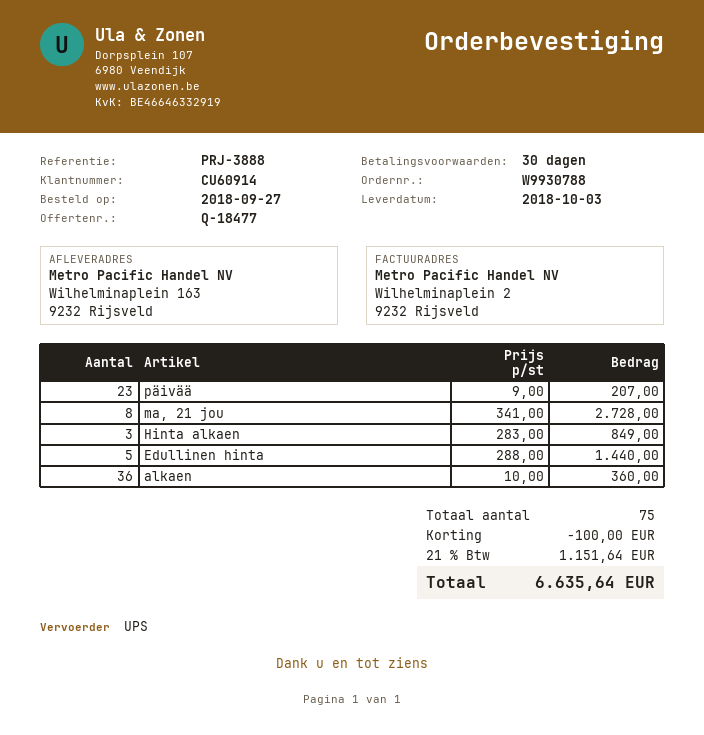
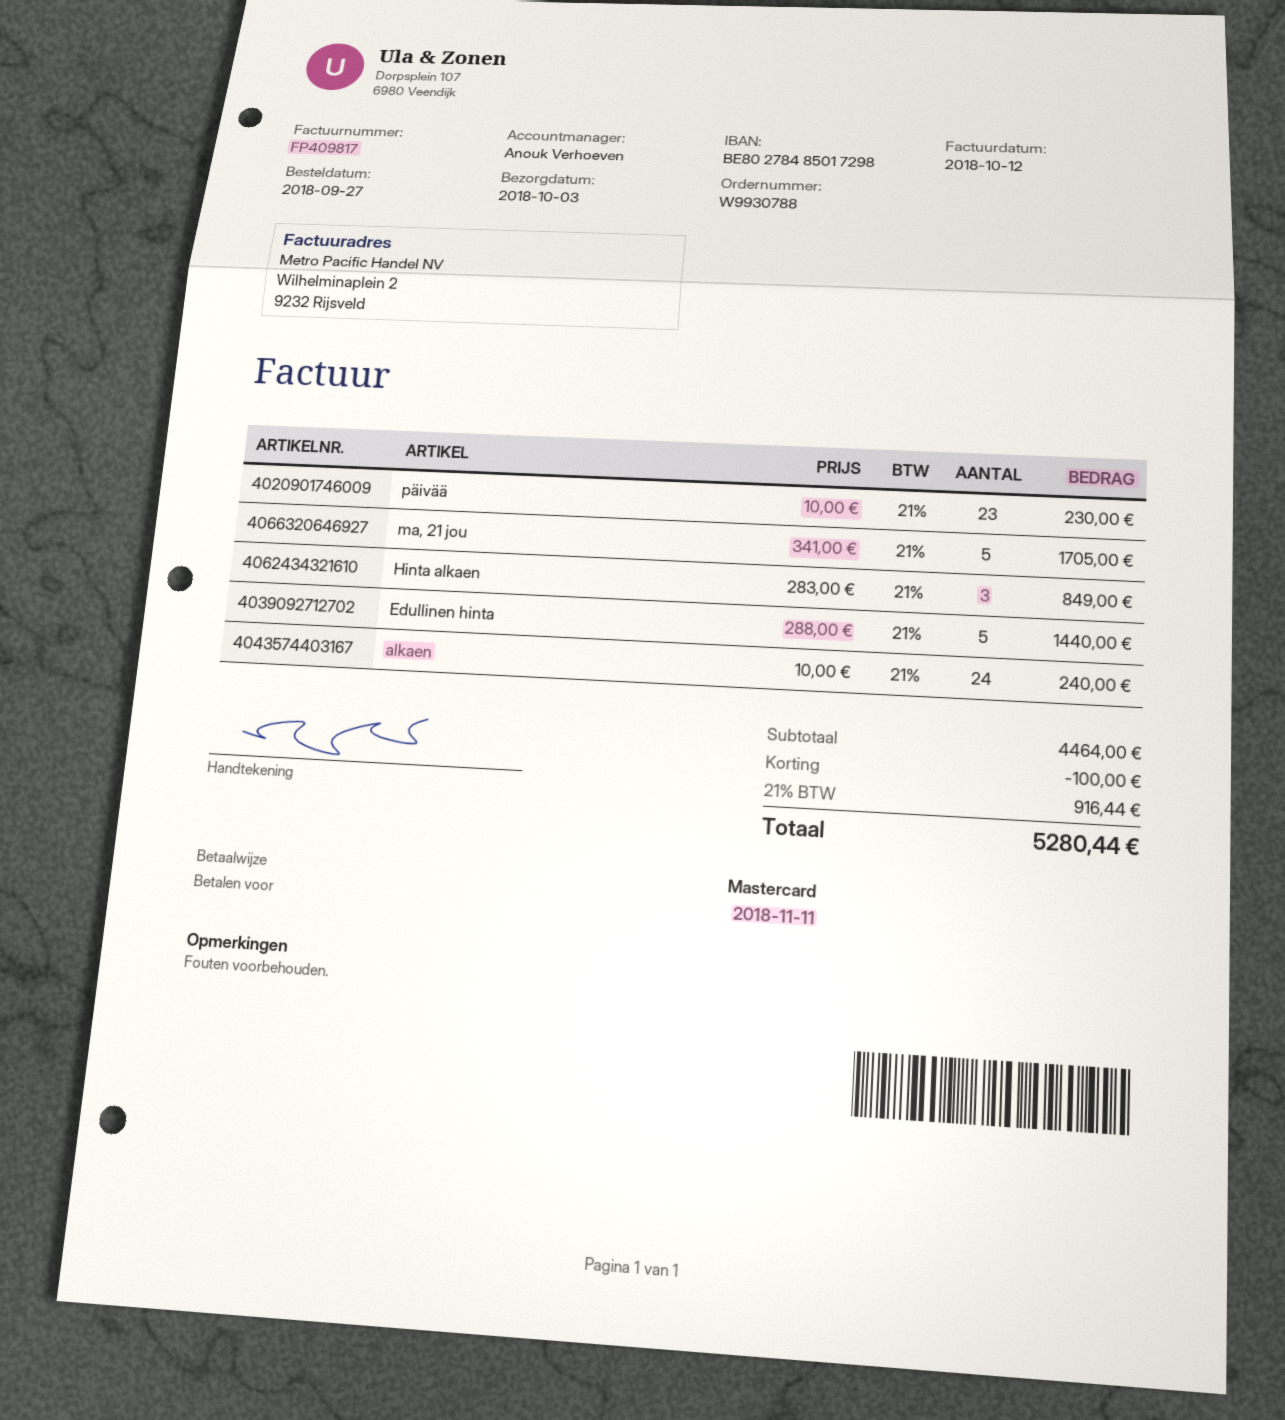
päivää: 23 x 9.00 = 207.00 -> 23 x 10.00 = 230.00
ma, 21 jou: 8 x 341.00 = 2728.00 -> 5 x 341.00 = 1705.00
alkaen: 36 x 10.00 = 360.00 -> 24 x 10.00 = 240.00
tax: 21% = 1151.64 -> 21% = 916.44
total: 6635.64 -> 5280.44

